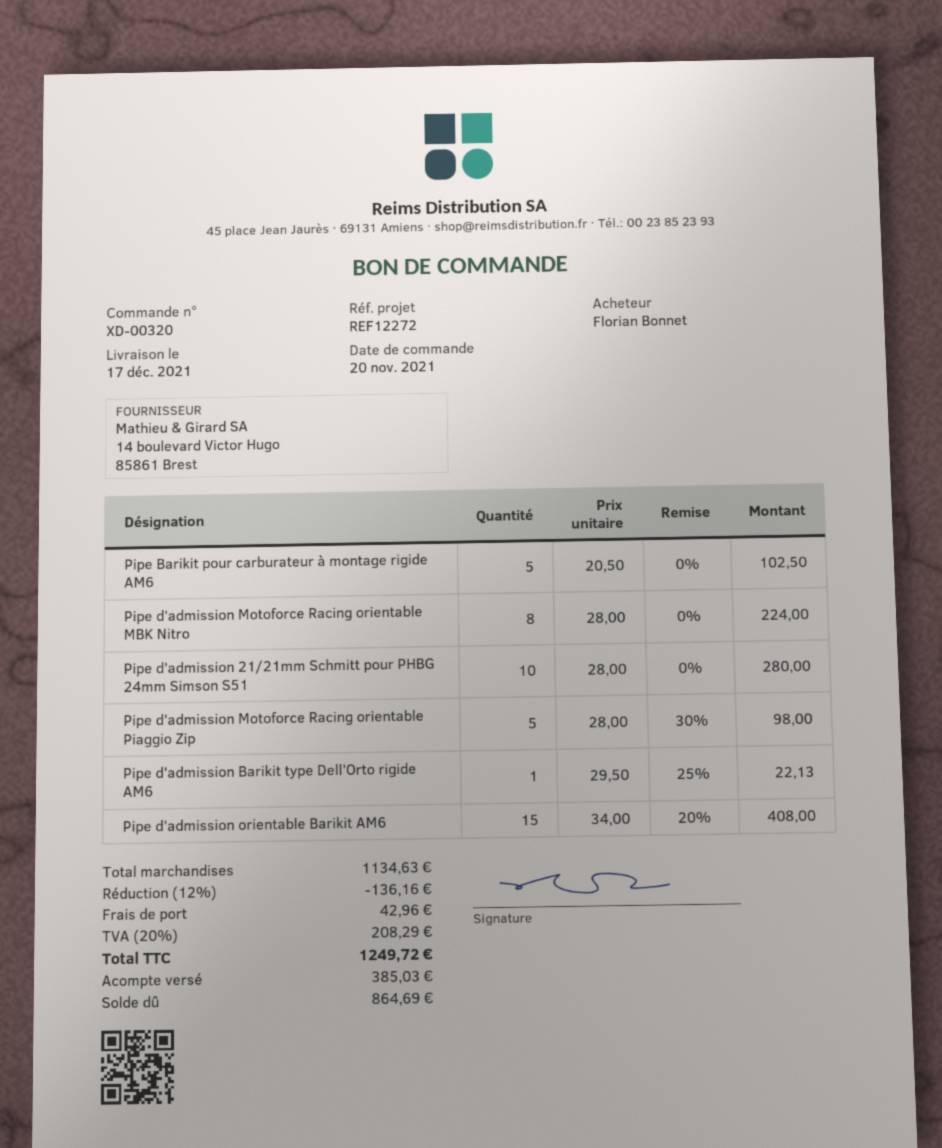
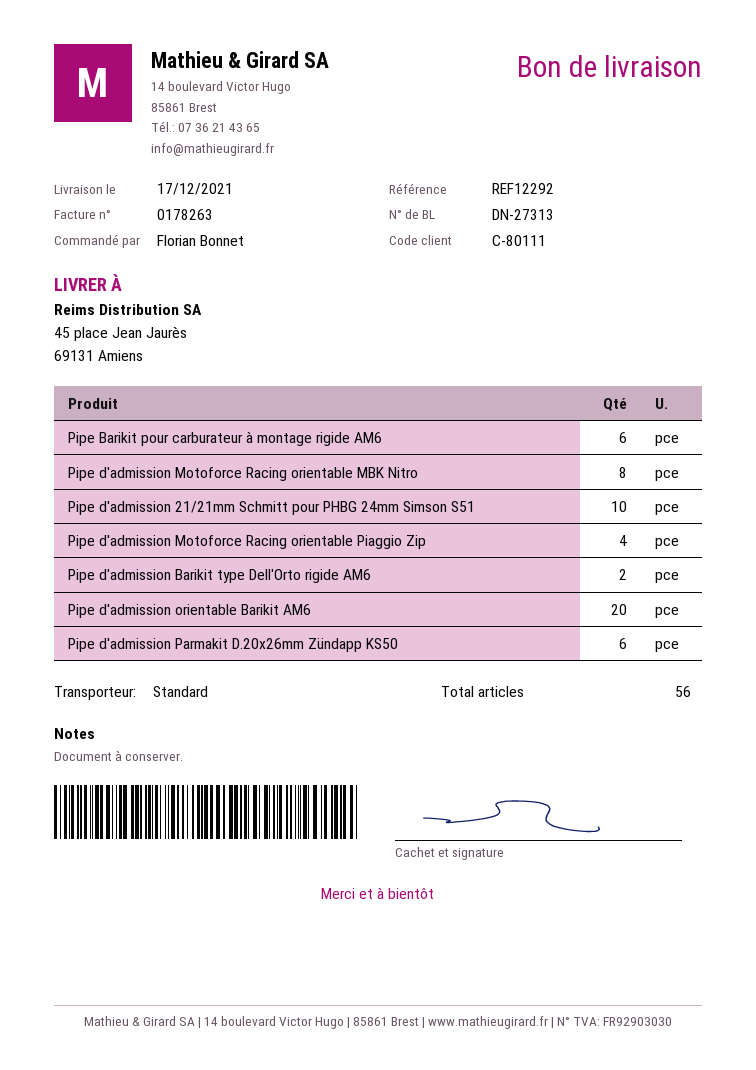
reference: REF12272 -> REF12292
Pipe Barikit pour carburateur à montage rigide AM6: 5 -> 6
Pipe d'admission Motoforce Racing orientable Piaggio Zip: 5 -> 4
Pipe d'admission Barikit type Dell'Orto rigide AM6: 1 -> 2
Pipe d'admission orientable Barikit AM6: 15 -> 20
Pipe d'admission Parmakit D.20x26mm Zündapp KS50: none -> 6

